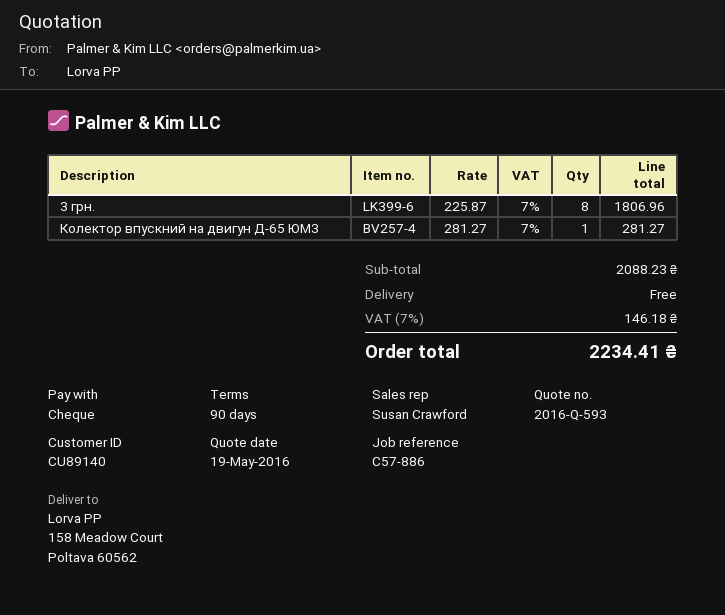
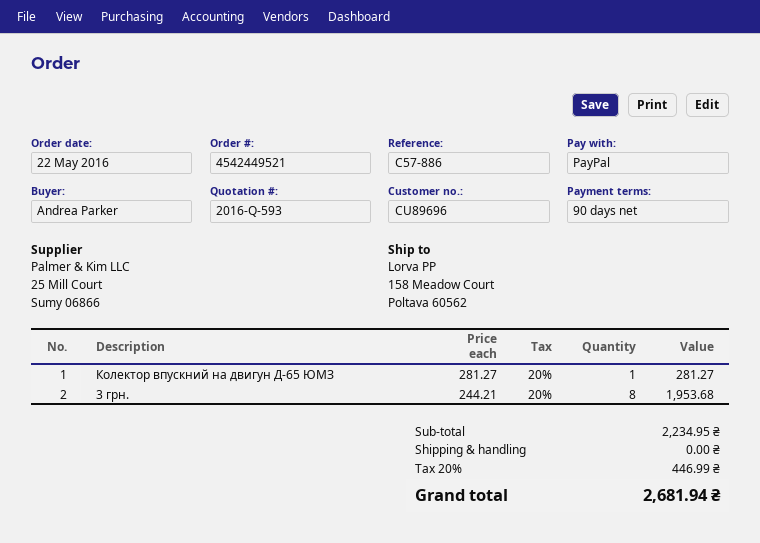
customer number: CU89140 -> CU89696
payment method: cheque -> PayPal
3 грн.: 8 x 225.87 = 1806.96 -> 8 x 244.21 = 1953.68
subtotal: 2088.23 -> 2234.95
tax: 7% = 146.18 -> 20% = 446.99
total: 2234.41 -> 2681.94

